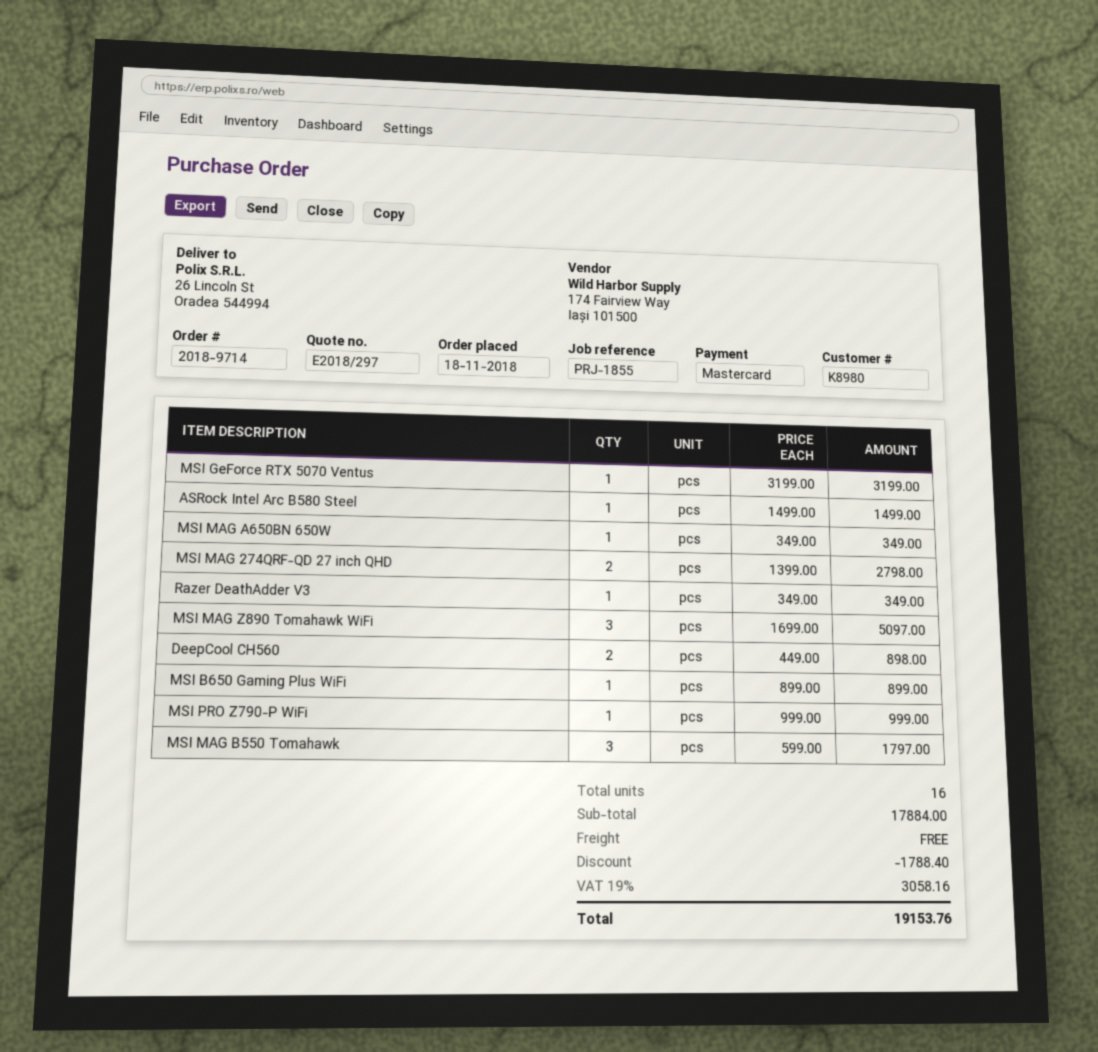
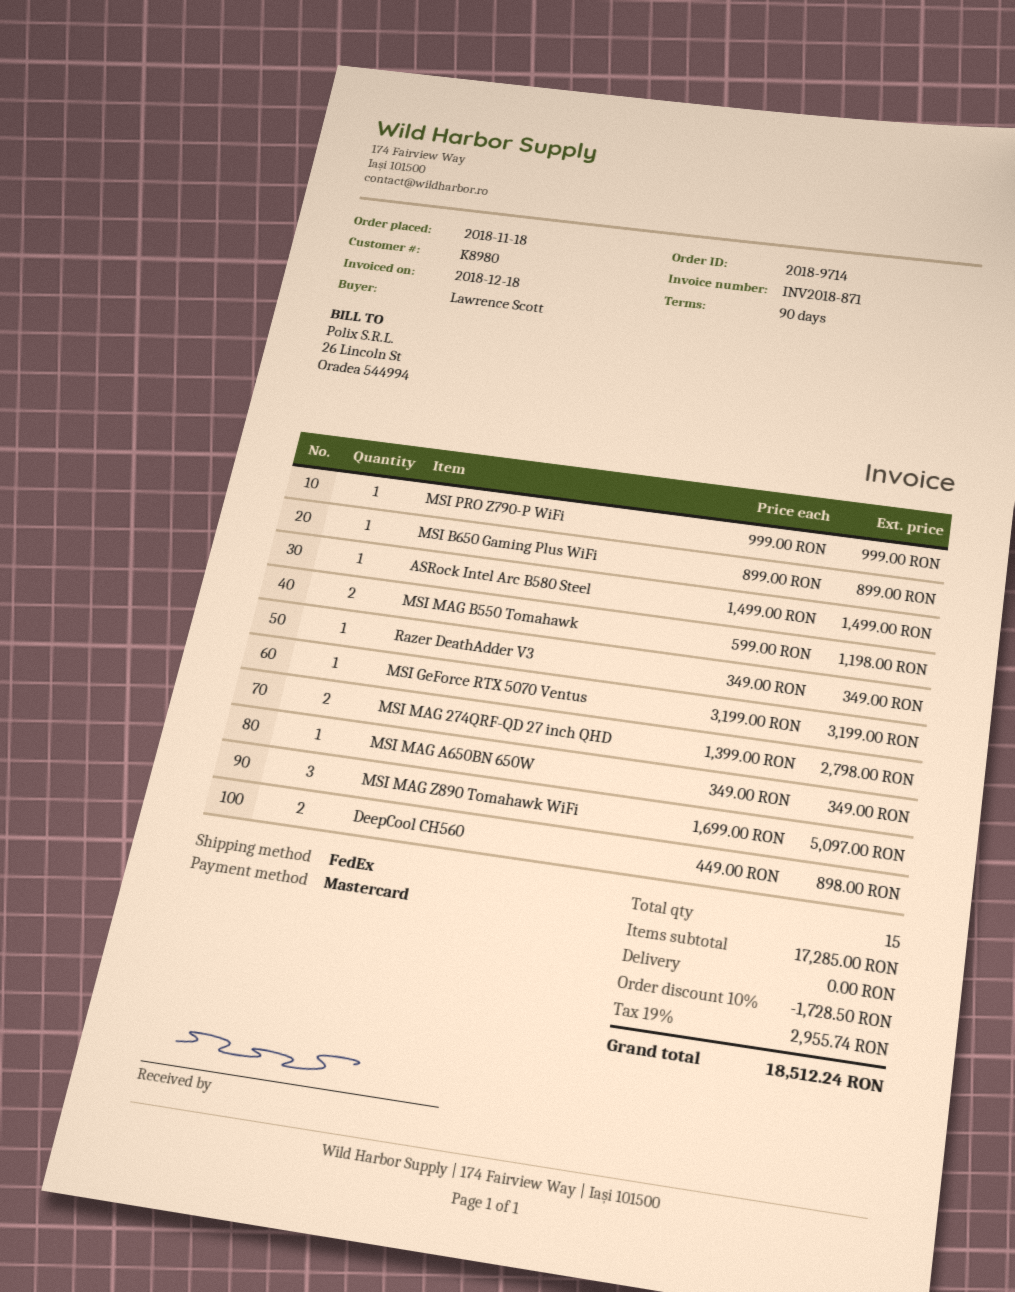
MSI MAG B550 Tomahawk: 3 x 599.00 = 1797.00 -> 2 x 599.00 = 1198.00
total quantity: 16 -> 15
subtotal: 17884.00 -> 17285.00
discount: 1788.40 -> 1728.50
tax: 19% = 3058.16 -> 19% = 2955.74
total: 19153.76 -> 18512.24

